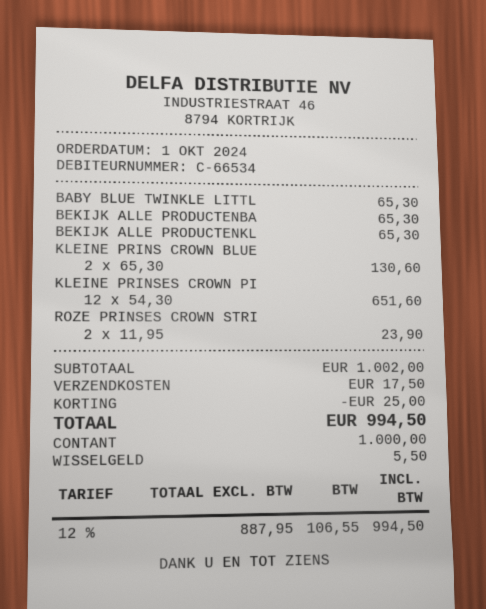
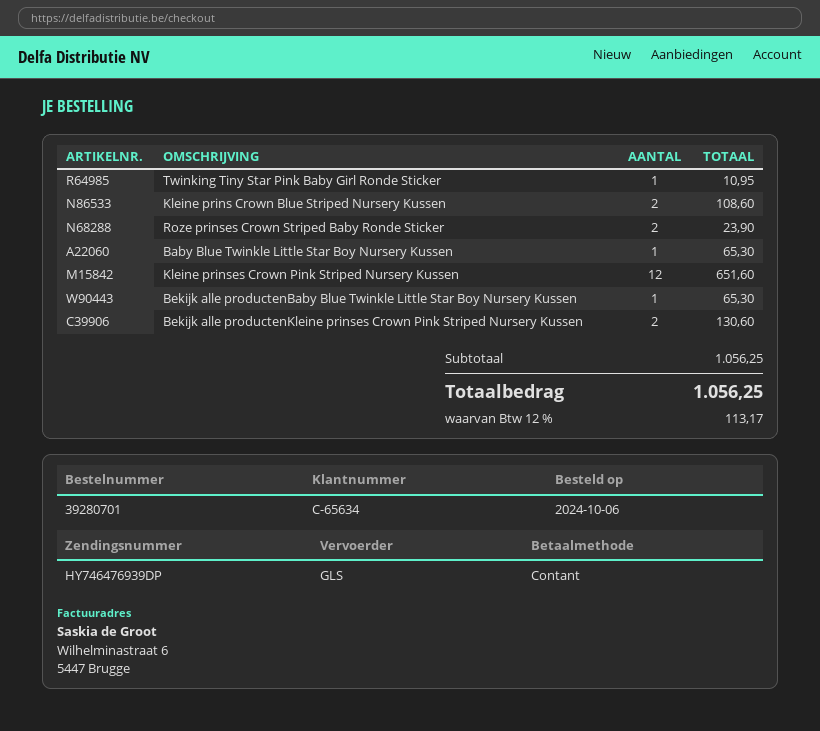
order date: 2024-10-01 -> 2024-10-06
customer number: C-66534 -> C-65634
BEKIJK ALLE PRODUCTENKL: 1 for 65.30 -> 2 for 130.60
KLEINE PRINS CROWN BLUE: 2 for 130.60 -> 2 for 108.60
Twinking Tiny Star Pink Baby Girl Ronde Sticker: none -> 1 for 10.95
subtotal: 1002.00 -> 1056.25
discount: 25.00 -> none
shipping: 17.50 -> none
tax: 12% = 106.55 -> 12% = 113.17
total: 994.50 -> 1056.25

